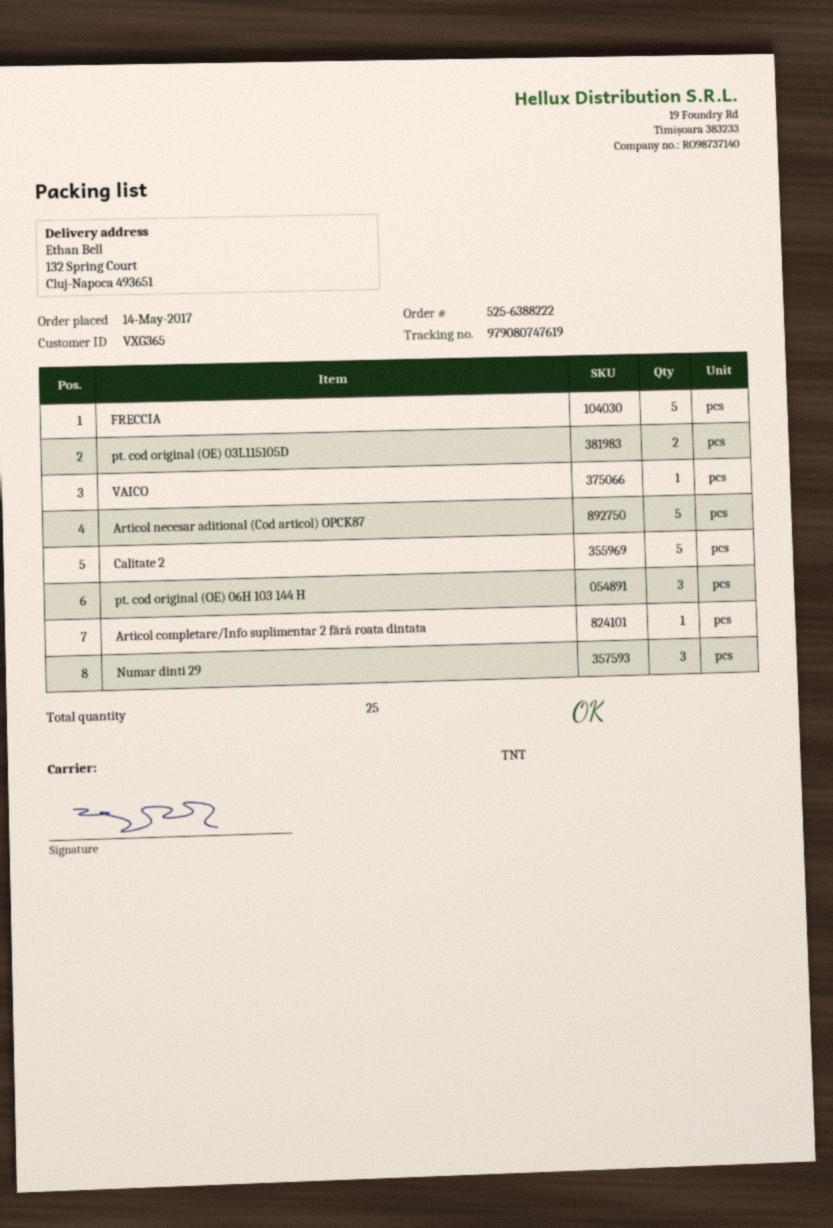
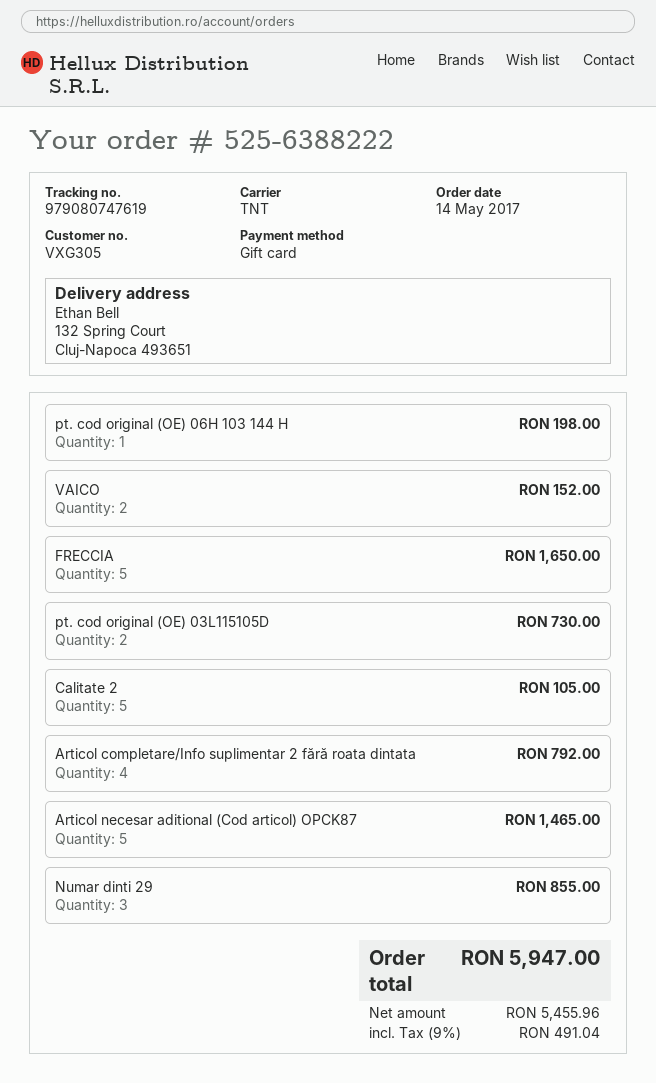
customer number: VXG365 -> VXG305
VAICO: 1 -> 2
pt. cod original (OE) 06H 103 144 H: 3 -> 1
Articol completare/Info suplimentar 2 fără roata dintata: 1 -> 4

